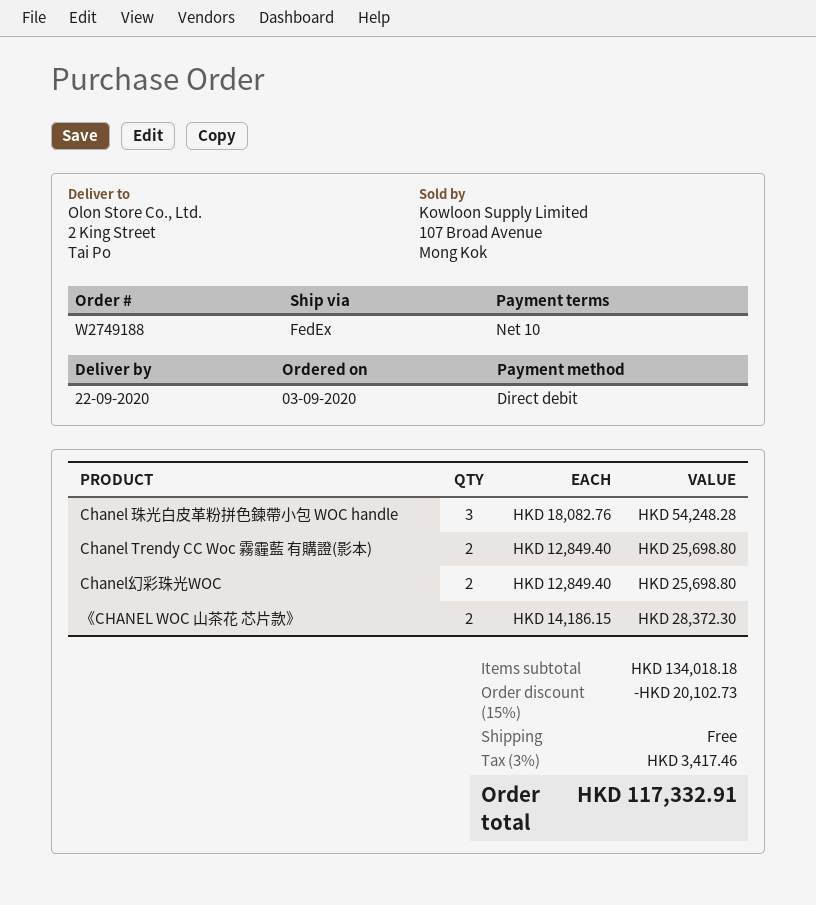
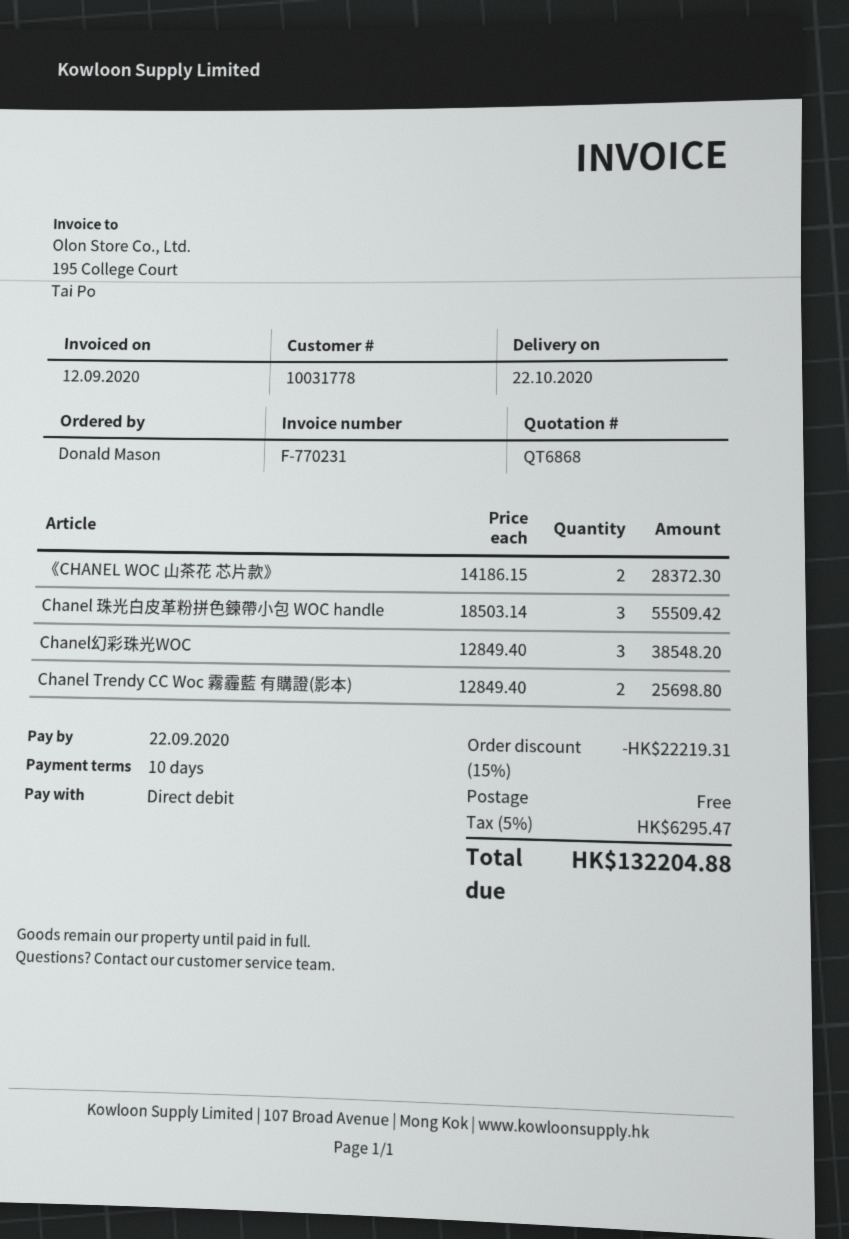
delivery date: 2020-09-22 -> 2020-10-22
Chanel 珠光白皮革粉拼色鍊帶小包 WOC handle: 3 x 18082.76 = 54248.28 -> 3 x 18503.14 = 55509.42
Chanel幻彩珠光WOC: 2 x 12849.40 = 25698.80 -> 3 x 12849.40 = 38548.20
discount: 15% = 20102.73 -> 15% = 22219.31
tax: 3% = 3417.46 -> 5% = 6295.47
total: 117332.91 -> 132204.88

